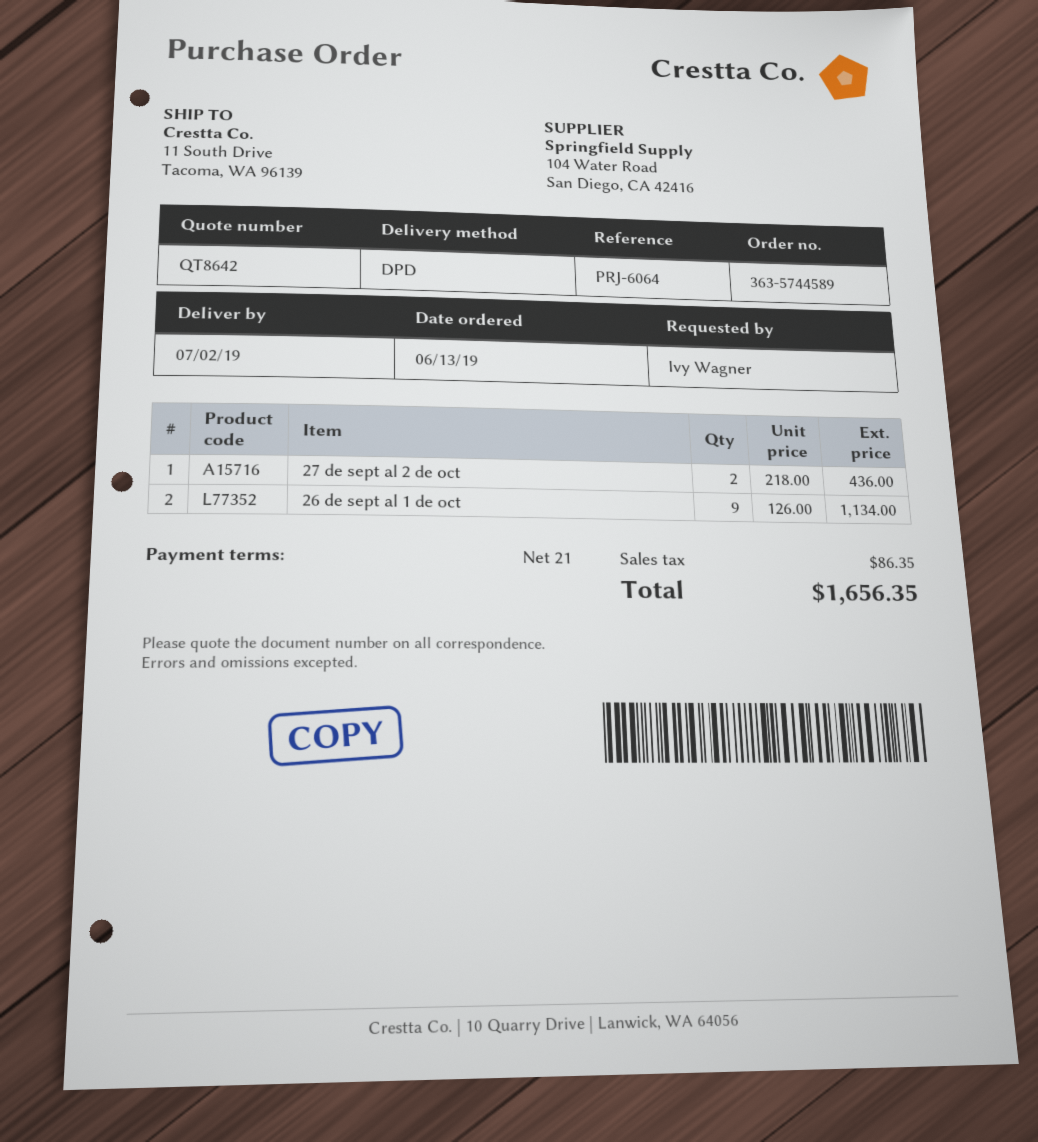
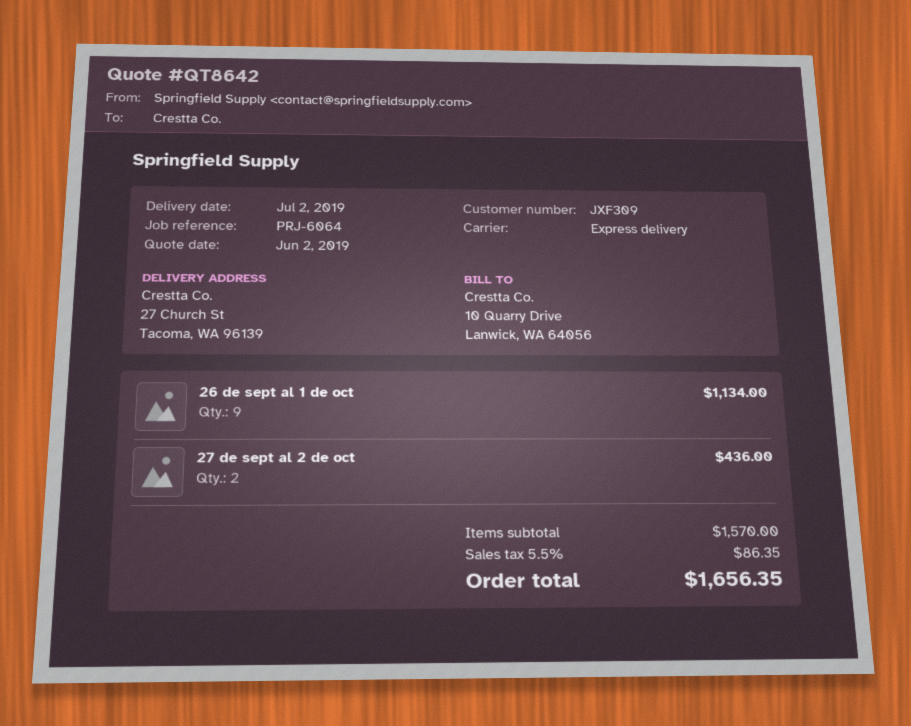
shipping method: DPD -> express
ship to: 11 South Drive, Tacoma, WA 96139 -> 27 Church St, Tacoma, WA 96139

